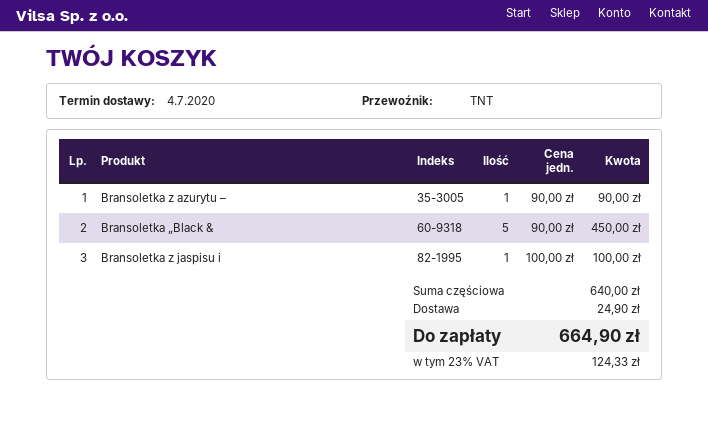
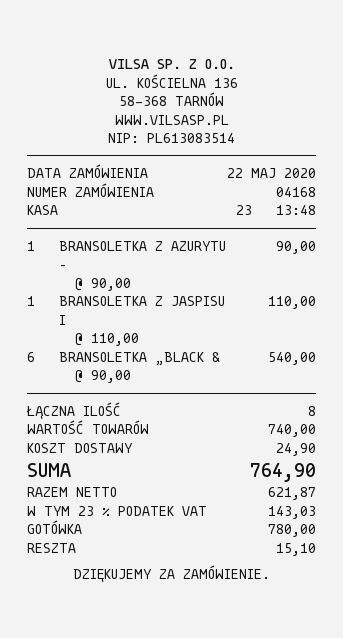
Bransoletka „Black &: 5 x 90.00 = 450.00 -> 6 x 90.00 = 540.00
Bransoletka z jaspisu i: 1 x 100.00 = 100.00 -> 1 x 110.00 = 110.00
subtotal: 640.00 -> 740.00
tax: 23% = 124.33 -> 23% = 143.03
total: 664.90 -> 764.90

